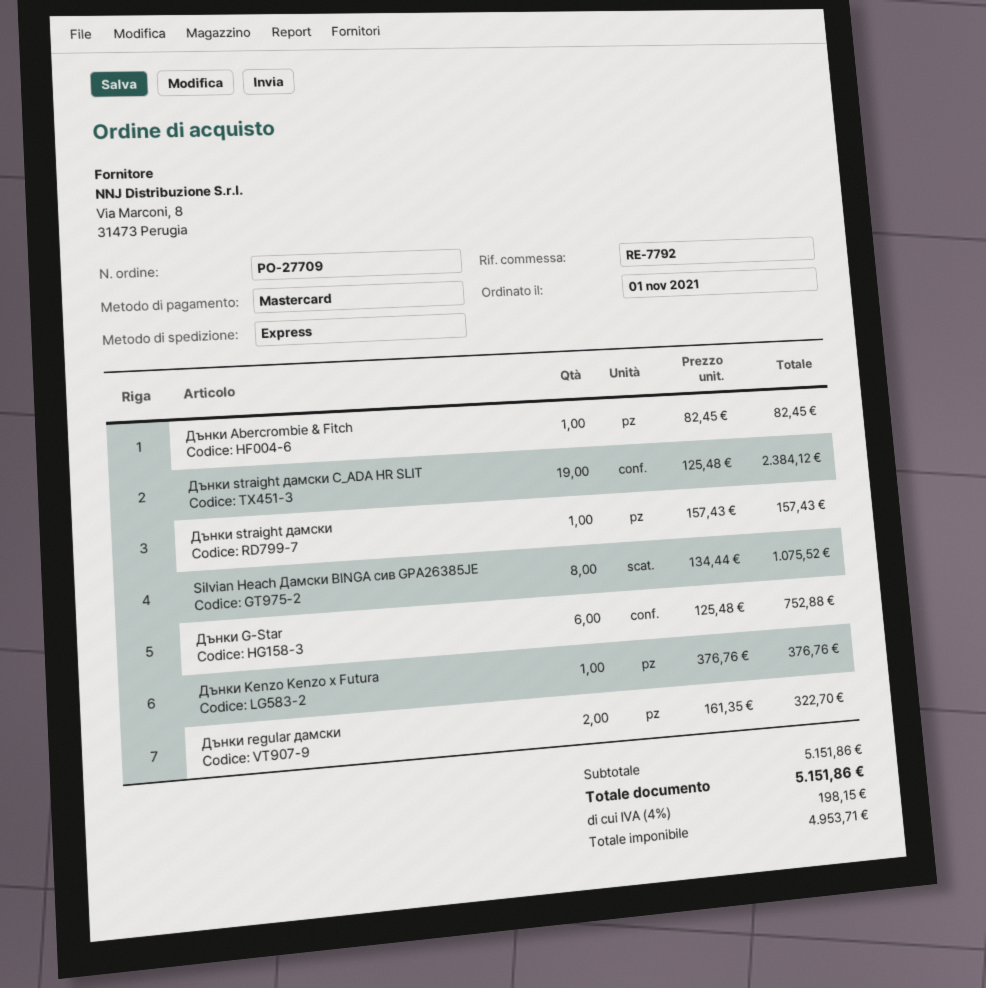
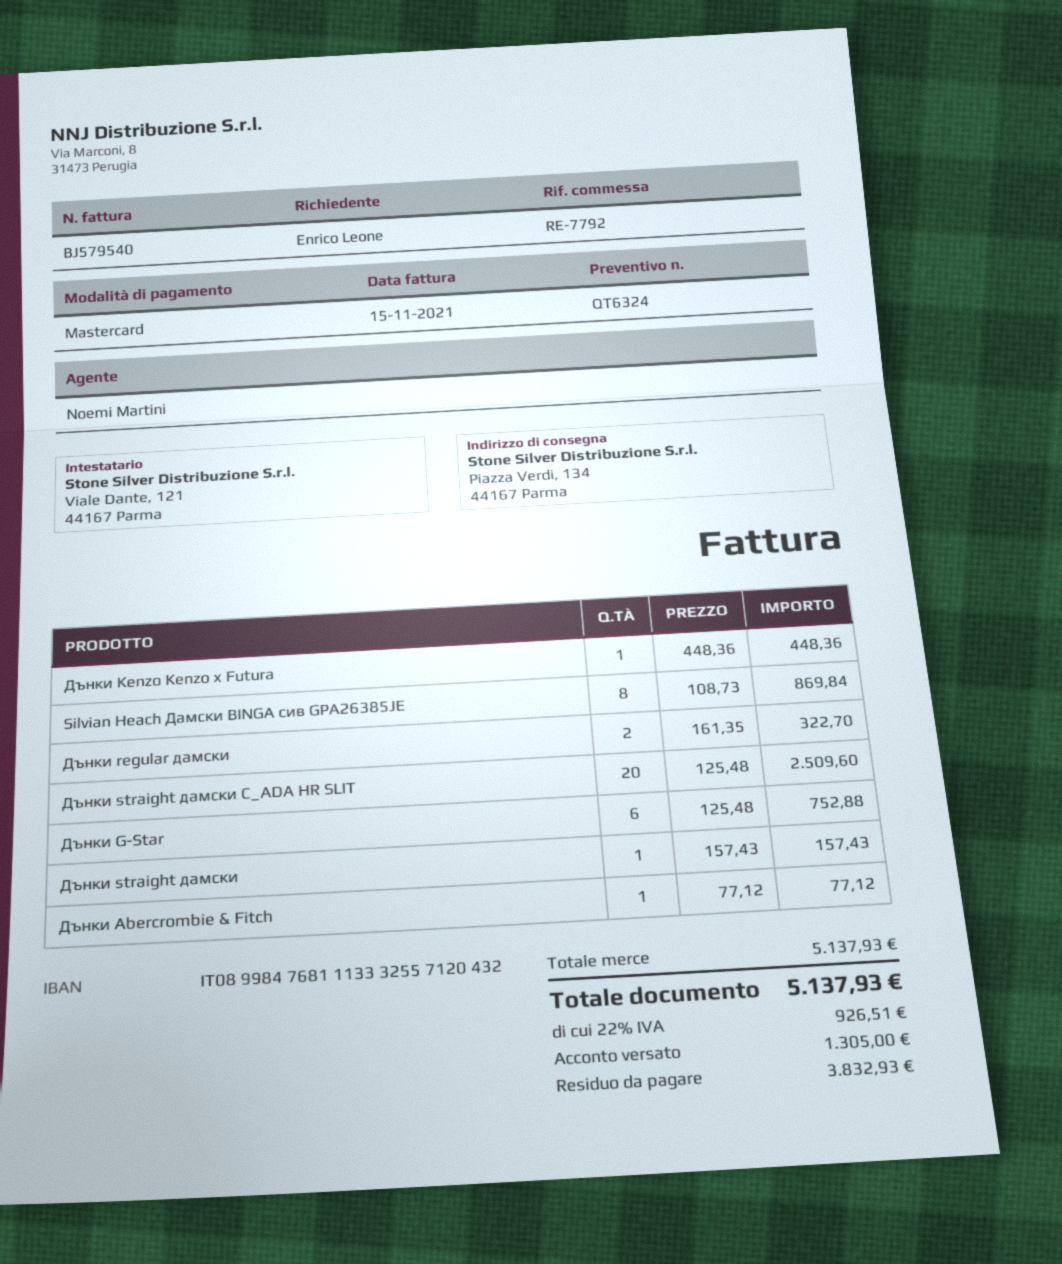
Дънки Abercrombie & Fitch: 1 x 82.45 = 82.45 -> 1 x 77.12 = 77.12
Дънки straight дамски C_ADA HR SLIT: 19 x 125.48 = 2384.12 -> 20 x 125.48 = 2509.60
Silvian Heach Дамски BINGA сив GPA26385JE: 8 x 134.44 = 1075.52 -> 8 x 108.73 = 869.84
Дънки Kenzo Kenzo x Futura: 1 x 376.76 = 376.76 -> 1 x 448.36 = 448.36
subtotal: 5151.86 -> 5137.93
tax: 4% = 198.15 -> 22% = 926.51
total: 5151.86 -> 5137.93

